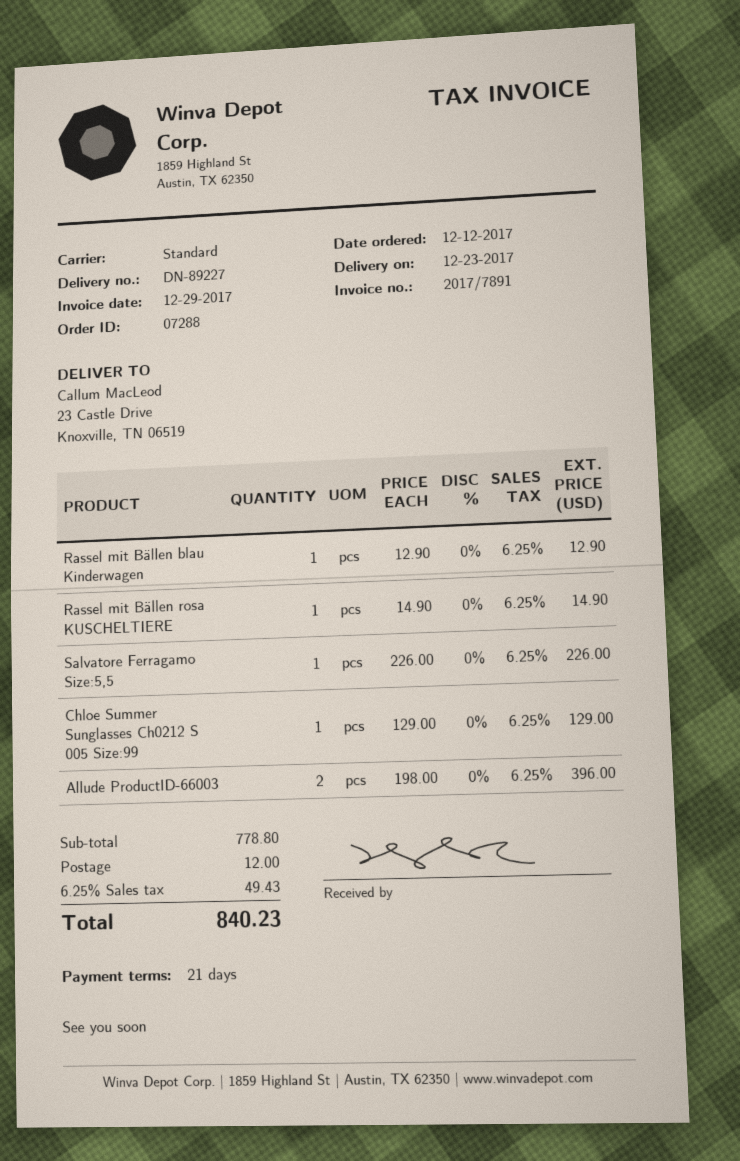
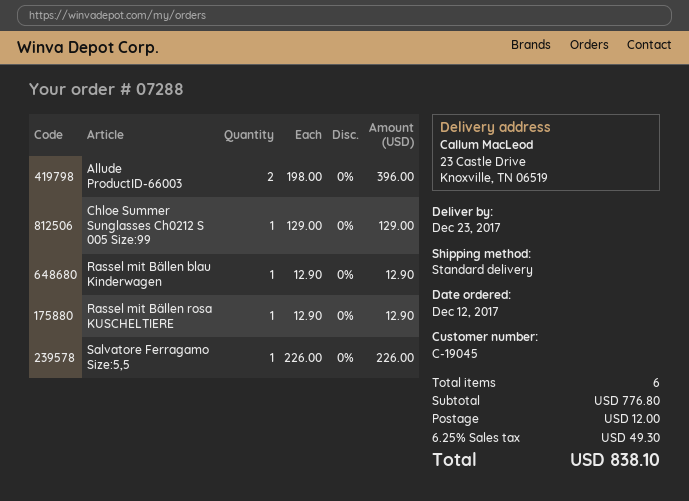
Rassel mit Bällen rosa KUSCHELTIERE: 1 x 14.90 = 14.90 -> 1 x 12.90 = 12.90
subtotal: 778.80 -> 776.80
tax: 6.25% = 49.43 -> 6.25% = 49.30
total: 840.23 -> 838.10

